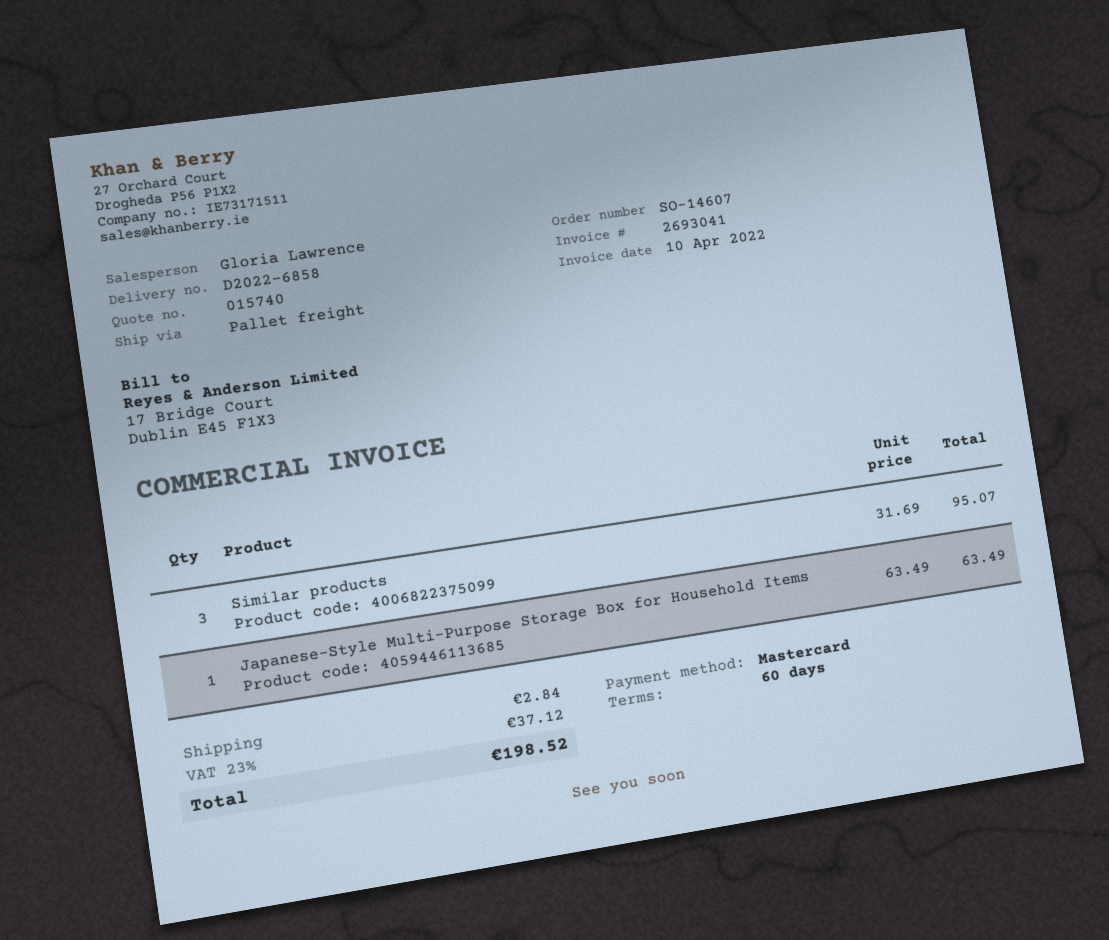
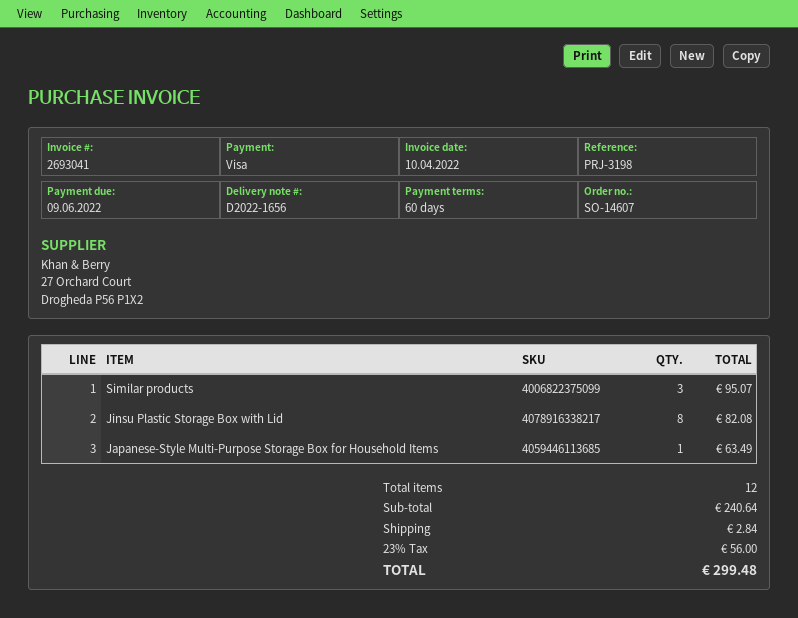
delivery note number: D2022-6858 -> D2022-1656
payment method: Mastercard -> Visa
Jinsu Plastic Storage Box with Lid: none -> 8 for 82.08
tax: 23% = 37.12 -> 23% = 56.00
total: 198.52 -> 299.48

